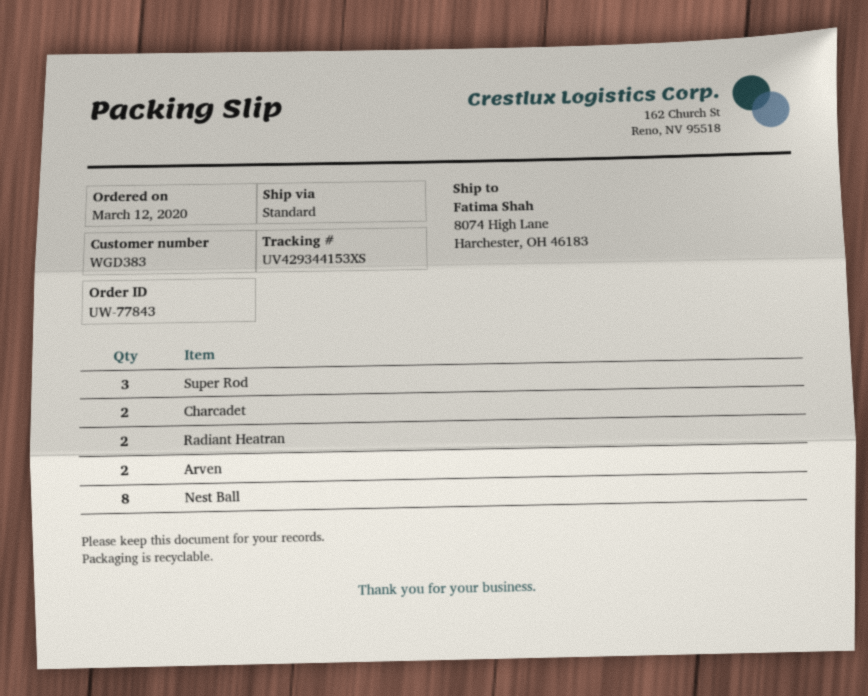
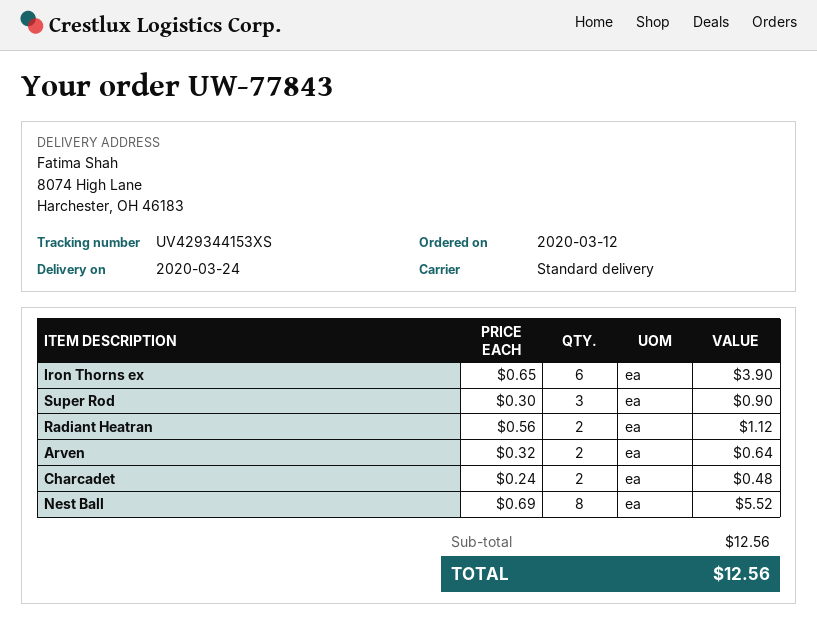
Iron Thorns ex: none -> 6

